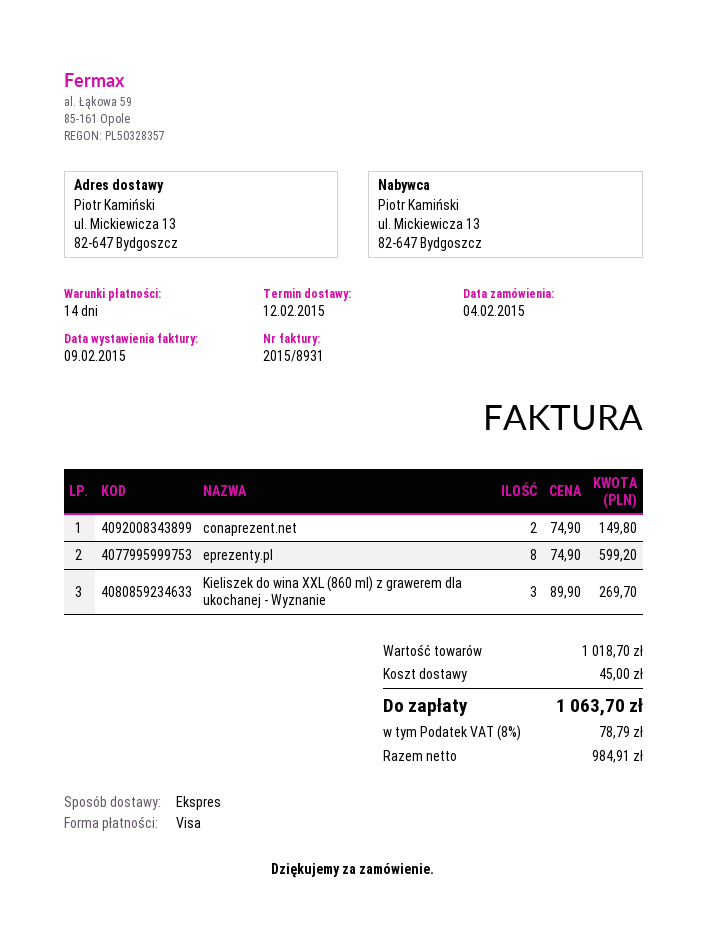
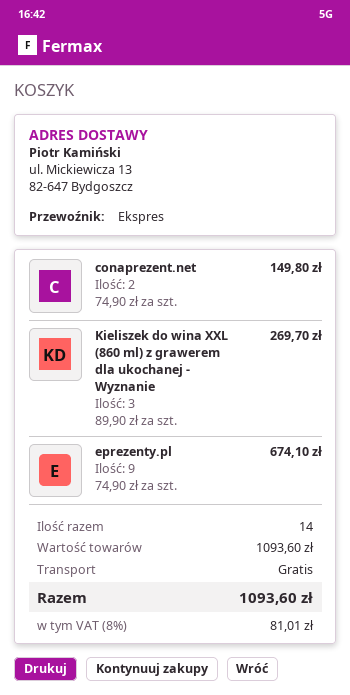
eprezenty.pl: 8 x 74.90 = 599.20 -> 9 x 74.90 = 674.10
subtotal: 1018.70 -> 1093.60
shipping: 45.00 -> 0.00
tax: 8% = 78.79 -> 8% = 81.01
total: 1063.70 -> 1093.60

